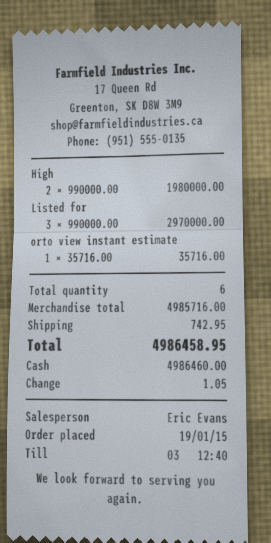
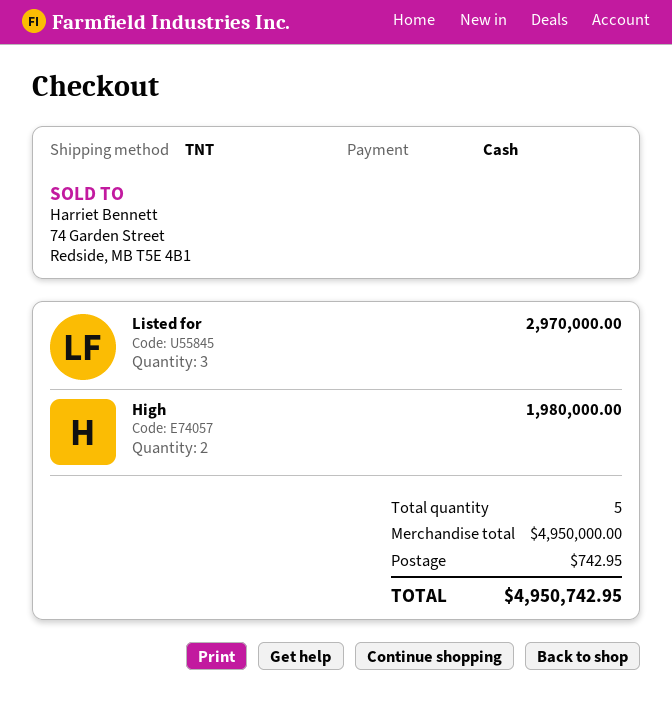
orto view instant estimate: 1 for 35716.00 -> none
total quantity: 6 -> 5
subtotal: 4985716.00 -> 4950000.00
total: 4986458.95 -> 4950742.95

